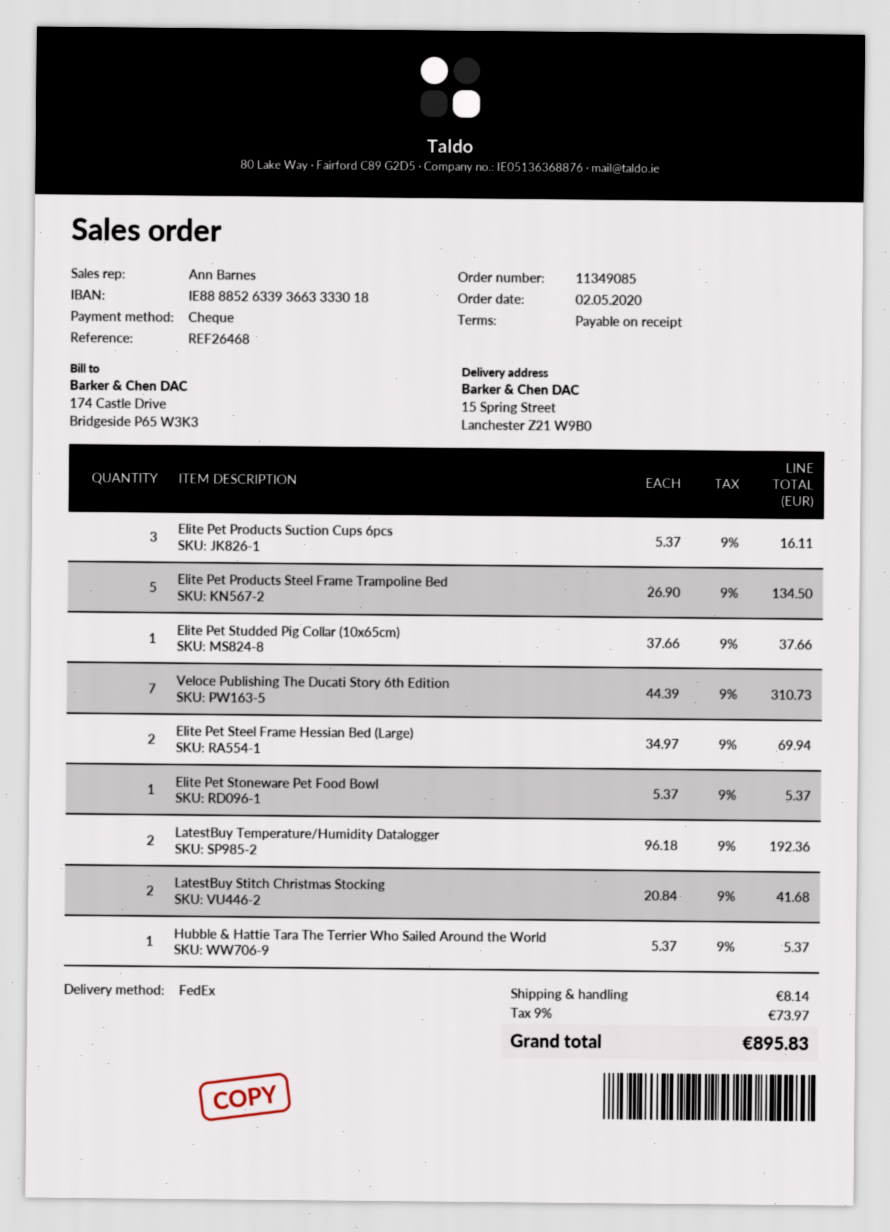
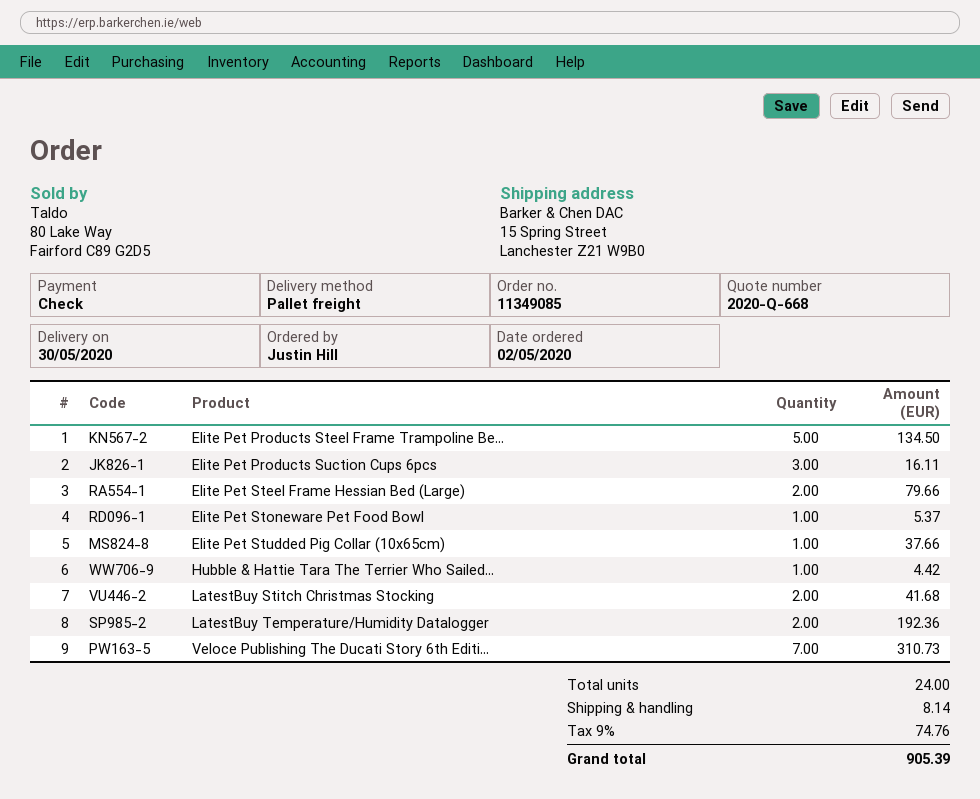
shipping method: FedEx -> pallet freight
Elite Pet Steel Frame Hessian Bed (Large): 2 for 69.94 -> 2 for 79.66
Hubble & Hattie Tara The Terrier Who Sailed Around the World: 1 for 5.37 -> 1 for 4.42
tax: 9% = 73.97 -> 9% = 74.76
total: 895.83 -> 905.39

